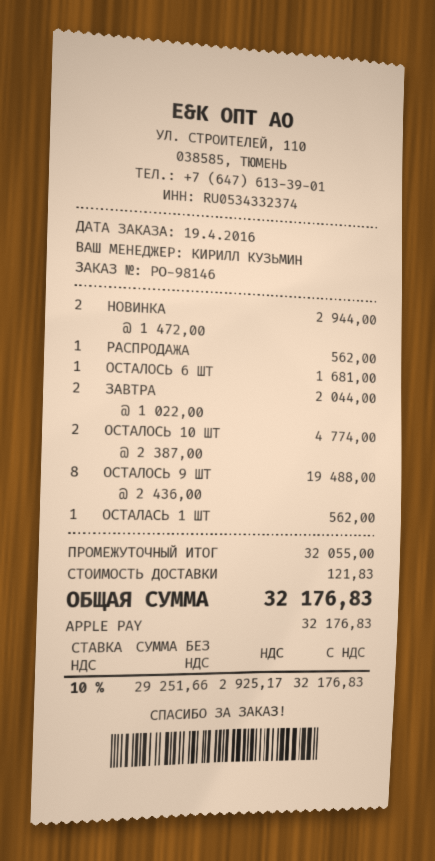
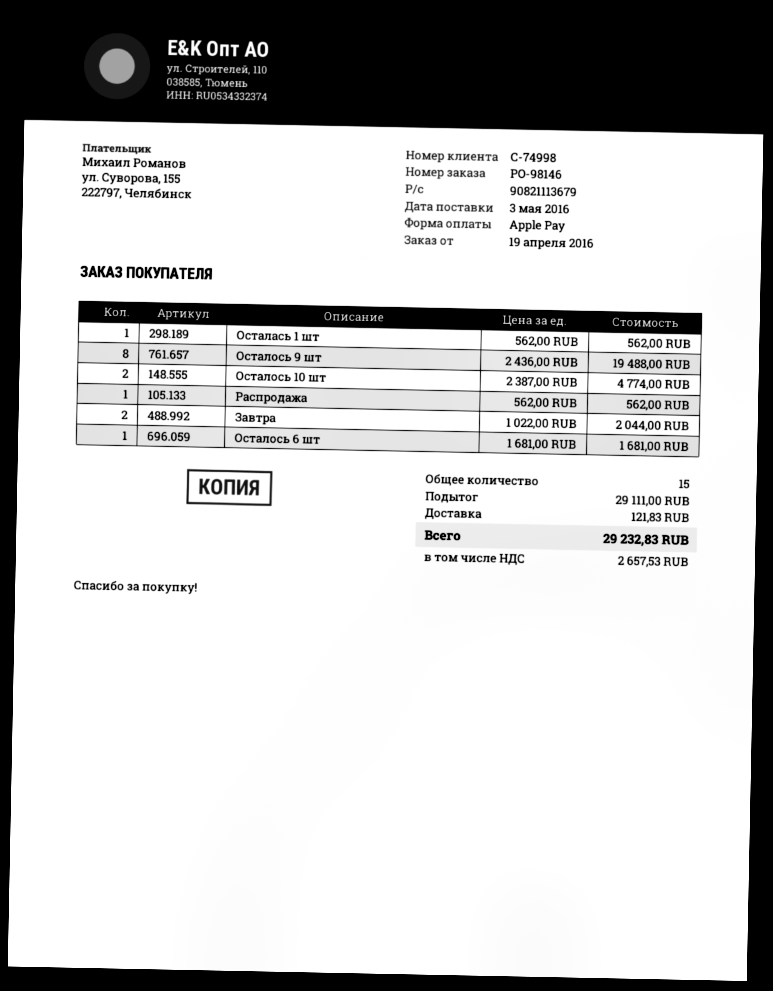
НОВИНКА: 2 x 1472.00 = 2944.00 -> none
subtotal: 32055.00 -> 29111.00
tax: 2925.17 -> 2657.53
total: 32176.83 -> 29232.83

